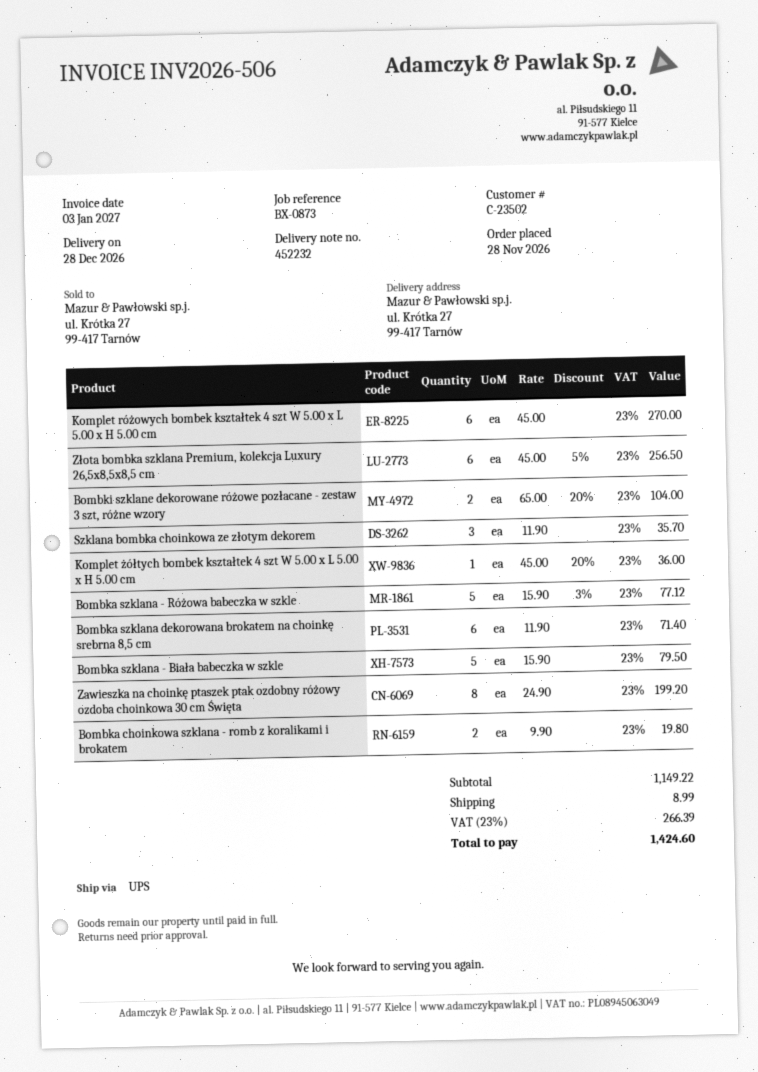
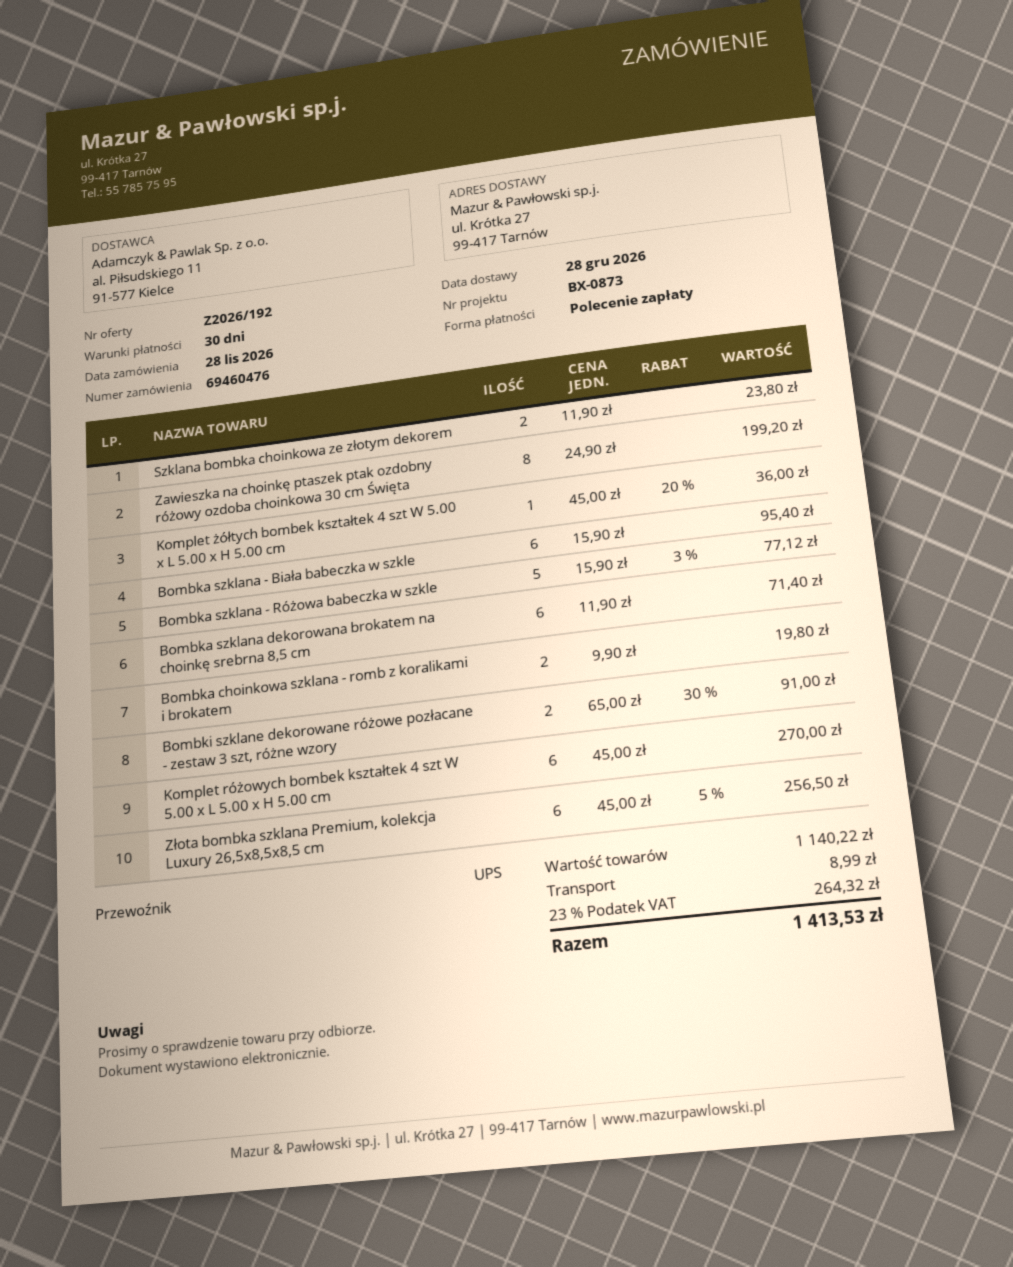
Bombki szklane dekorowane różowe pozłacane - zestaw 3 szt, różne wzory: 2 x 65.00 - 20% = 104.00 -> 2 x 65.00 - 30% = 91.00
Szklana bombka choinkowa ze złotym dekorem: 3 x 11.90 = 35.70 -> 2 x 11.90 = 23.80
Bombka szklana - Biała babeczka w szkle: 5 x 15.90 = 79.50 -> 6 x 15.90 = 95.40
subtotal: 1149.22 -> 1140.22
tax: 23% = 266.39 -> 23% = 264.32
total: 1424.60 -> 1413.53

